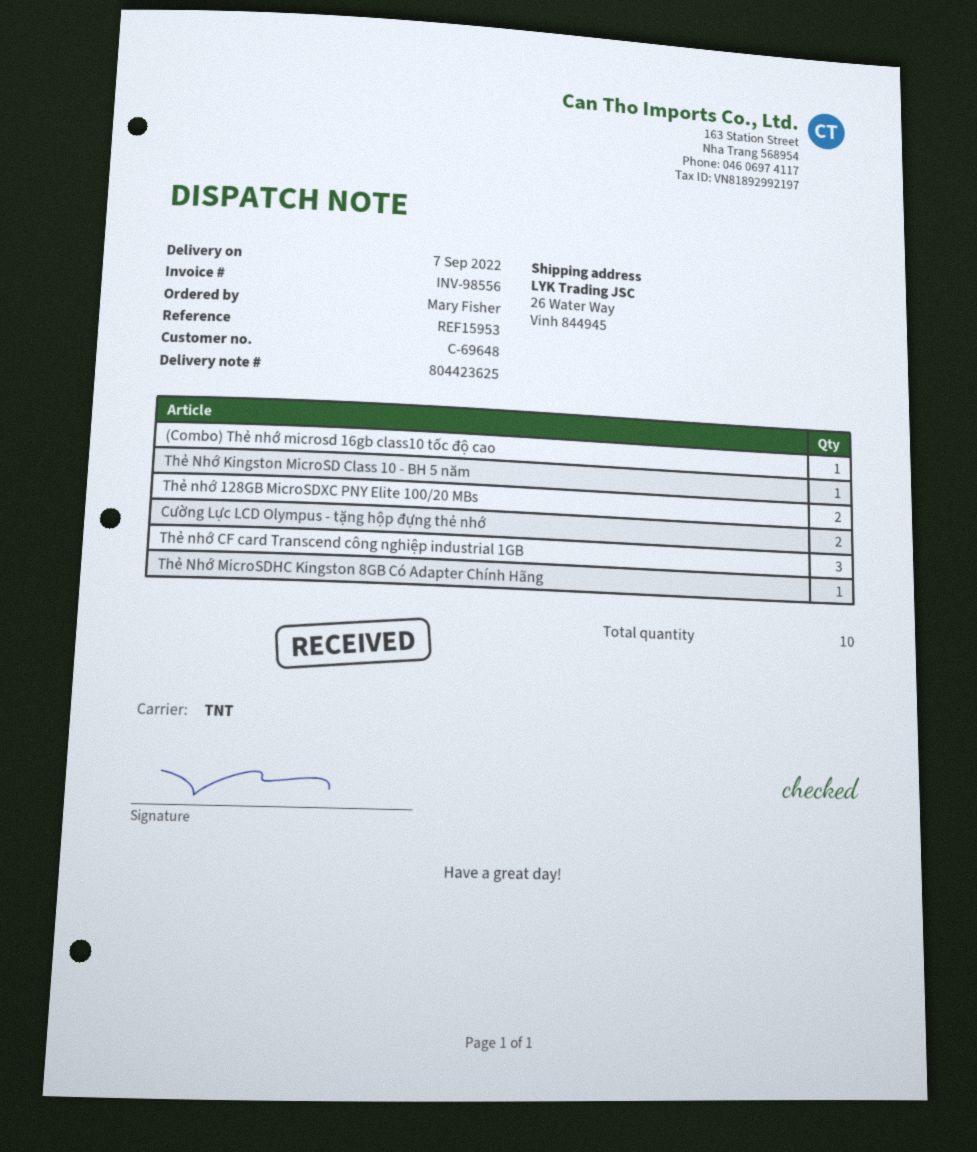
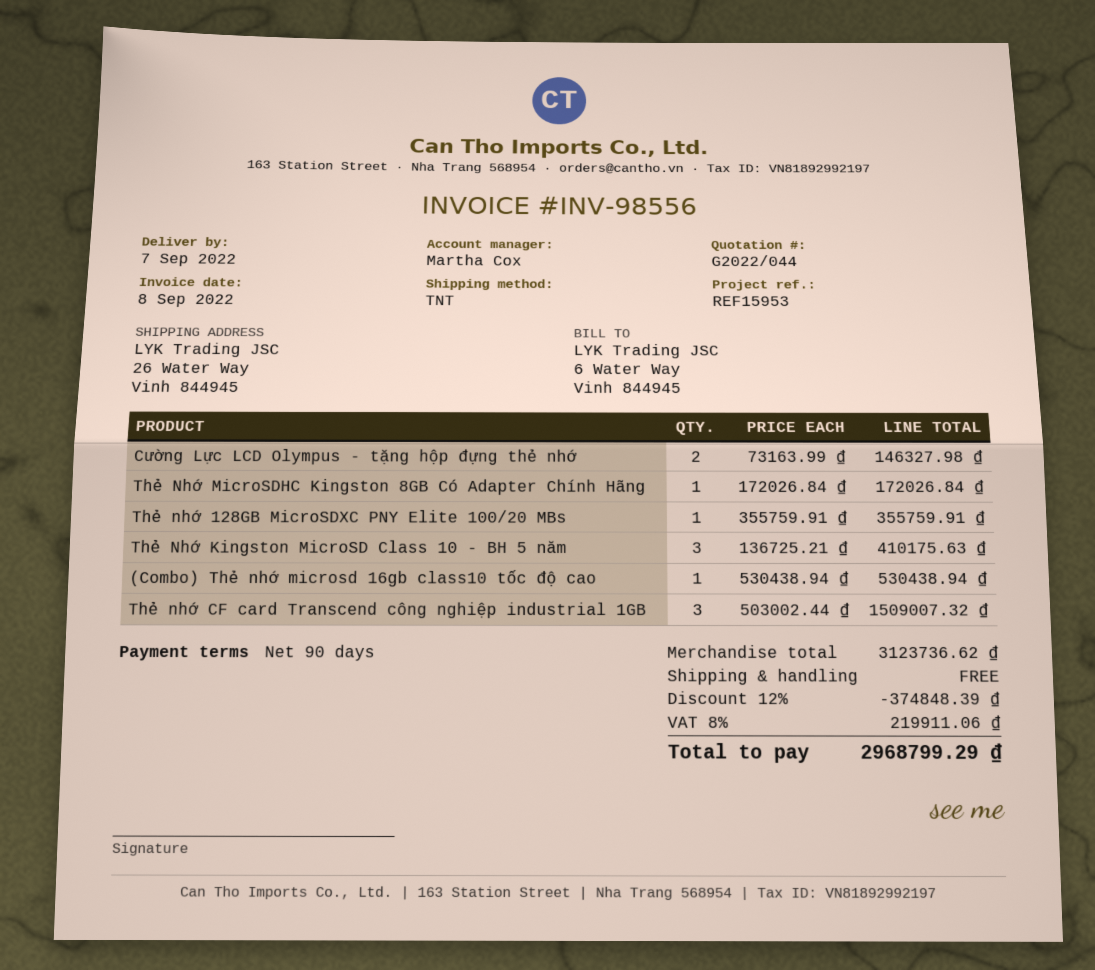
Thẻ Nhớ Kingston MicroSD Class 10 - BH 5 năm: 1 -> 3
Thẻ nhớ 128GB MicroSDXC PNY Elite 100/20 MBs: 2 -> 1

